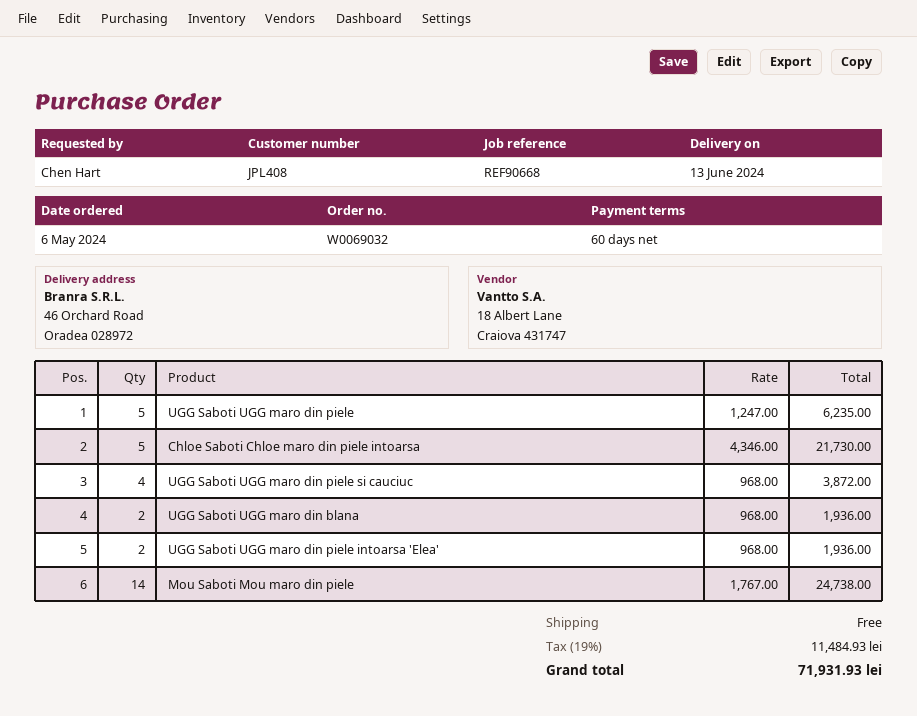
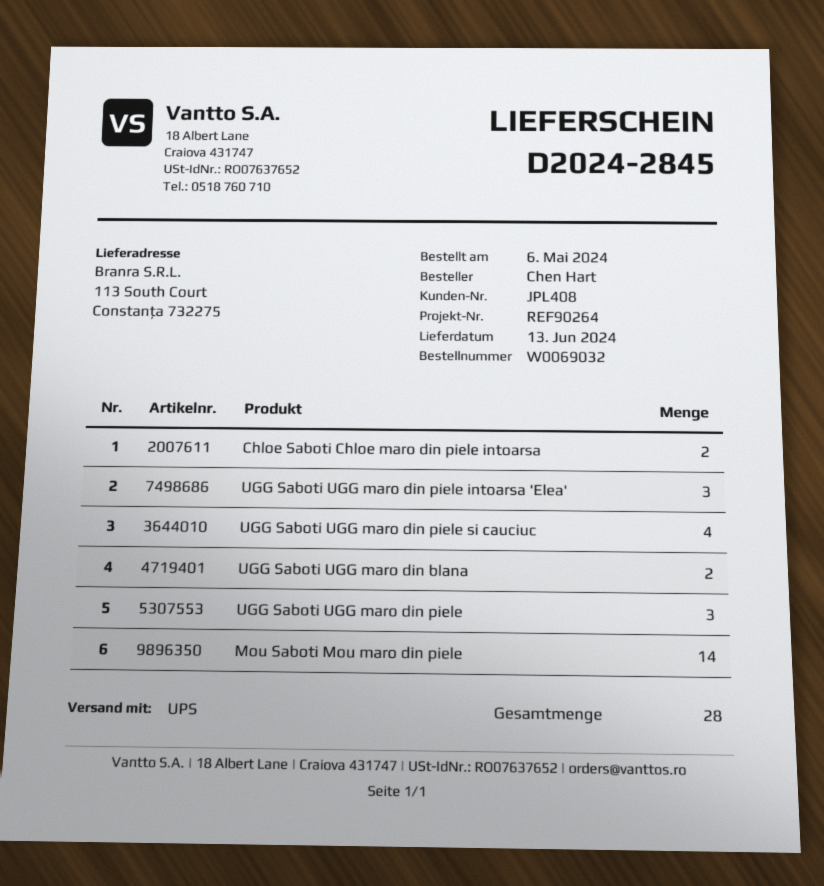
reference: REF90668 -> REF90264
ship to: 46 Orchard Road, Oradea 028972 -> 113 South Court, Constanța 732275
UGG Saboti UGG maro din piele: 5 -> 3
Chloe Saboti Chloe maro din piele intoarsa: 5 -> 2
UGG Saboti UGG maro din piele intoarsa 'Elea': 2 -> 3

